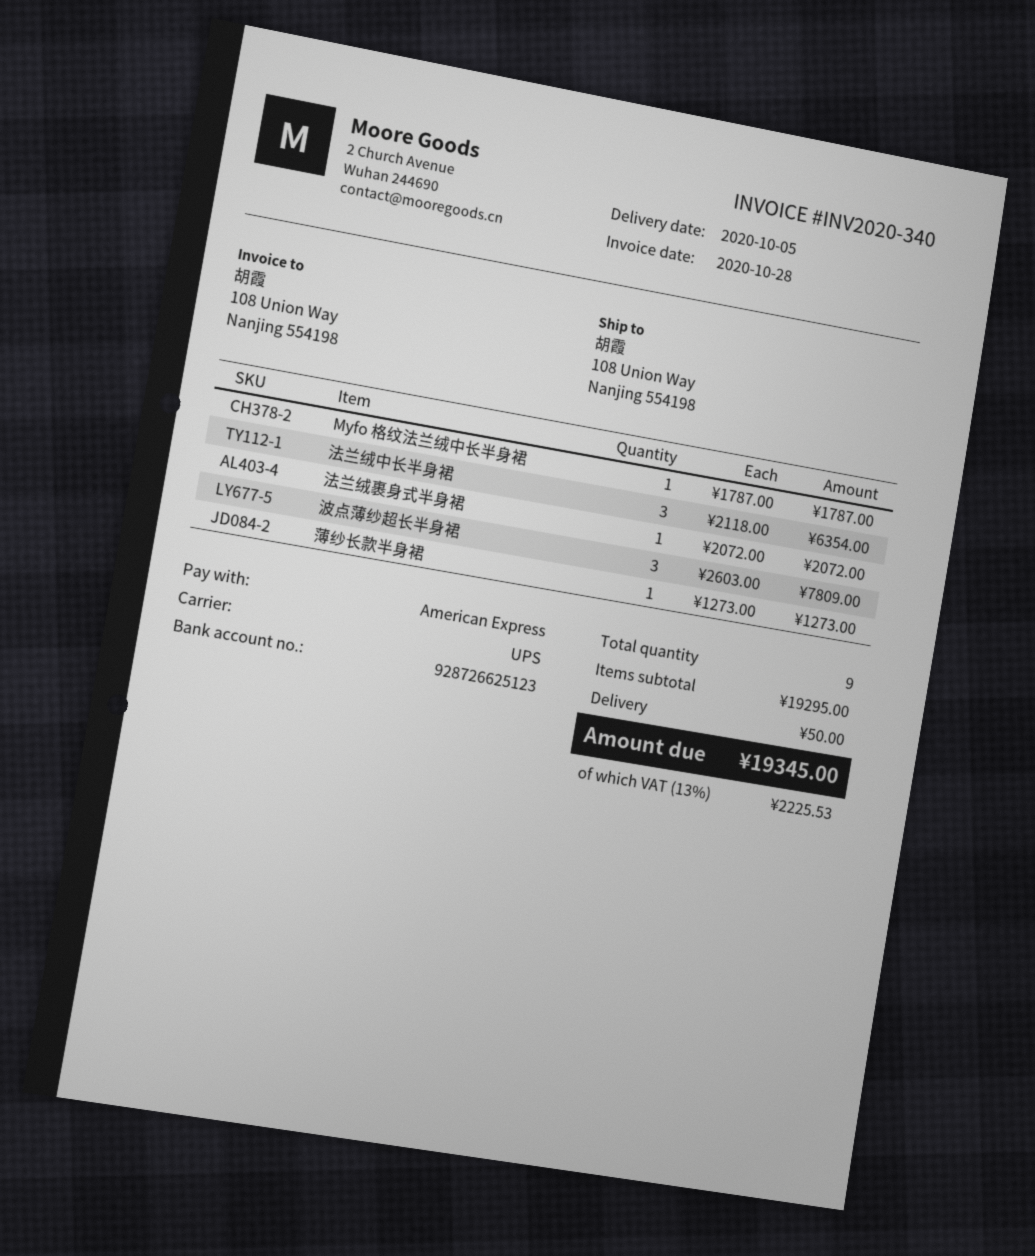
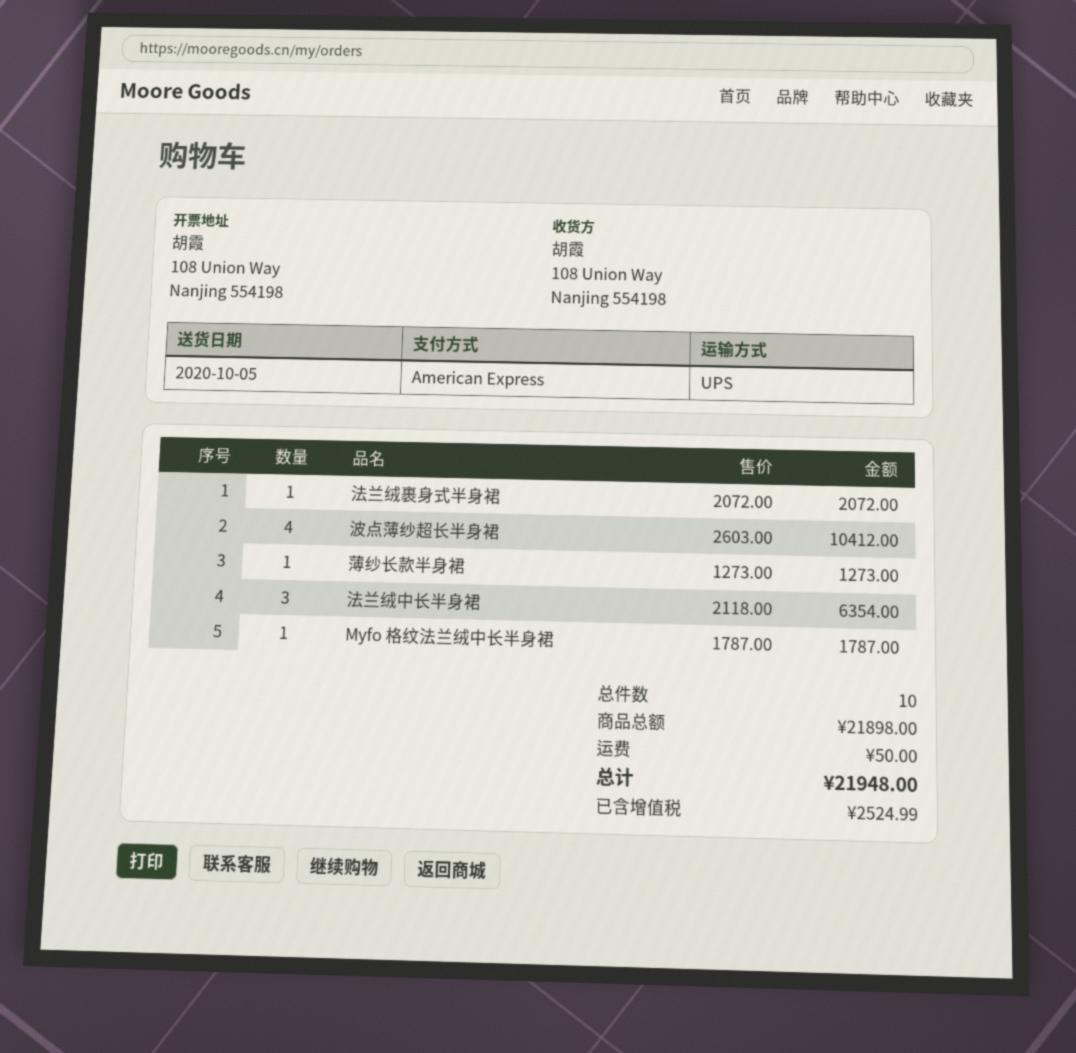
波点薄纱超长半身裙: 3 x 2603.00 = 7809.00 -> 4 x 2603.00 = 10412.00
total quantity: 9 -> 10
subtotal: 19295.00 -> 21898.00
tax: 2225.53 -> 2524.99
total: 19345.00 -> 21948.00

